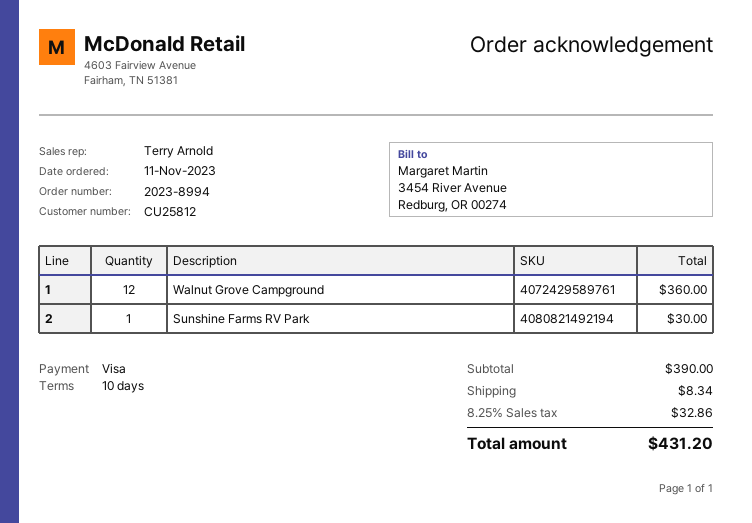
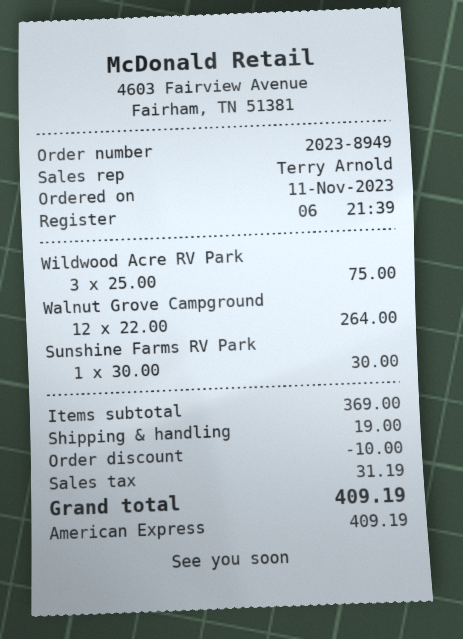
order number: 2023-8994 -> 2023-8949
payment method: Visa -> American Express
Walnut Grove Campground: 12 for 360.00 -> 12 for 264.00
Wildwood Acre RV Park: none -> 3 for 75.00
subtotal: 390.00 -> 369.00
discount: none -> 10.00
shipping: 8.34 -> 19.00
tax: 32.86 -> 31.19
total: 431.20 -> 409.19

